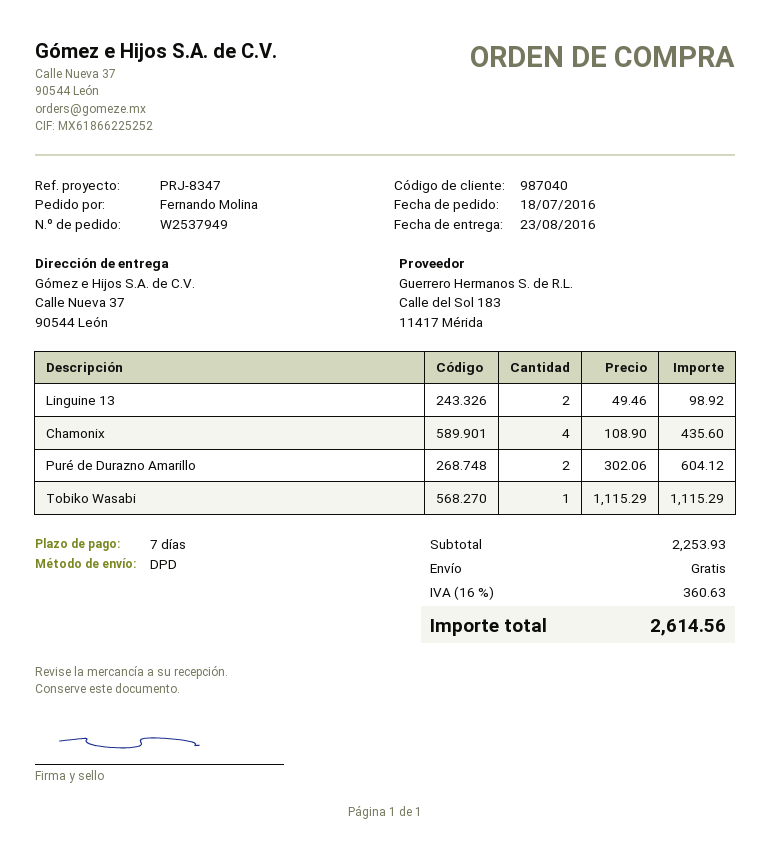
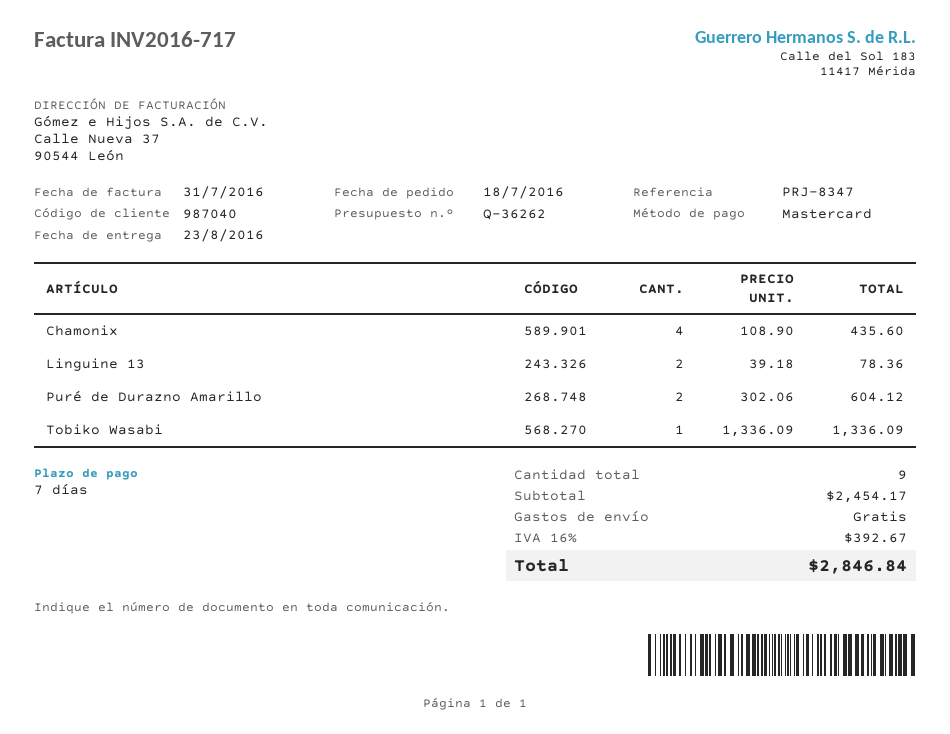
Linguine 13: 2 x 49.46 = 98.92 -> 2 x 39.18 = 78.36
Tobiko Wasabi: 1 x 1115.29 = 1115.29 -> 1 x 1336.09 = 1336.09
subtotal: 2253.93 -> 2454.17
tax: 16% = 360.63 -> 16% = 392.67
total: 2614.56 -> 2846.84

